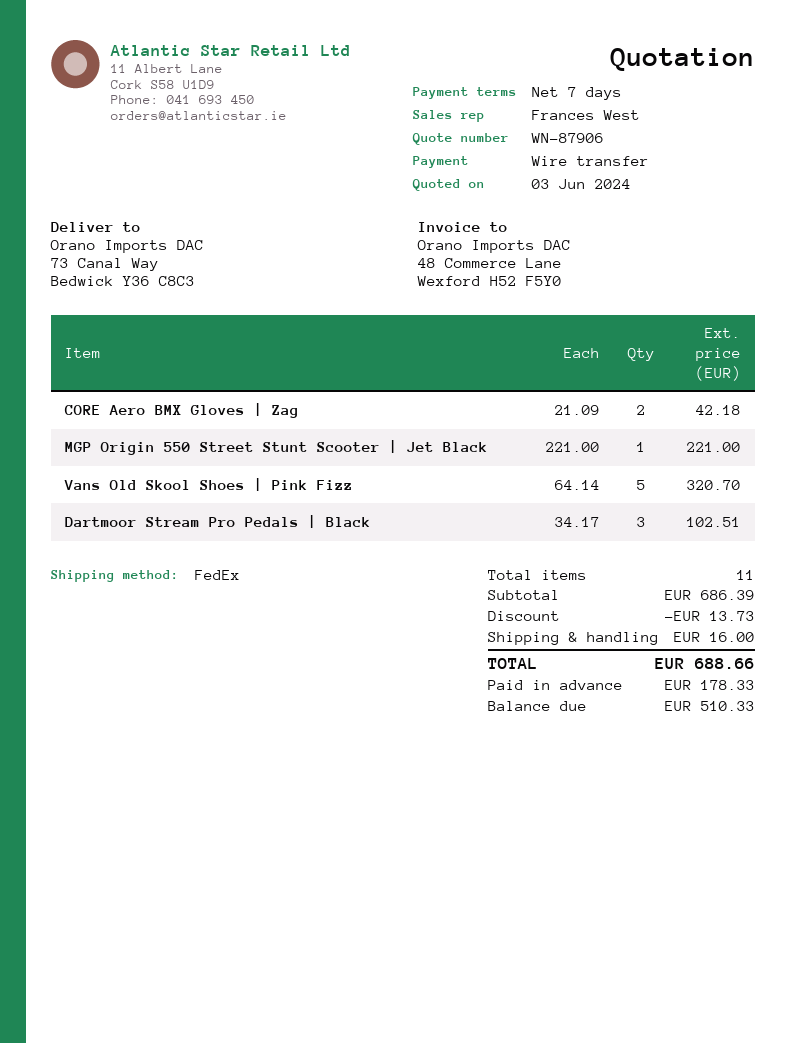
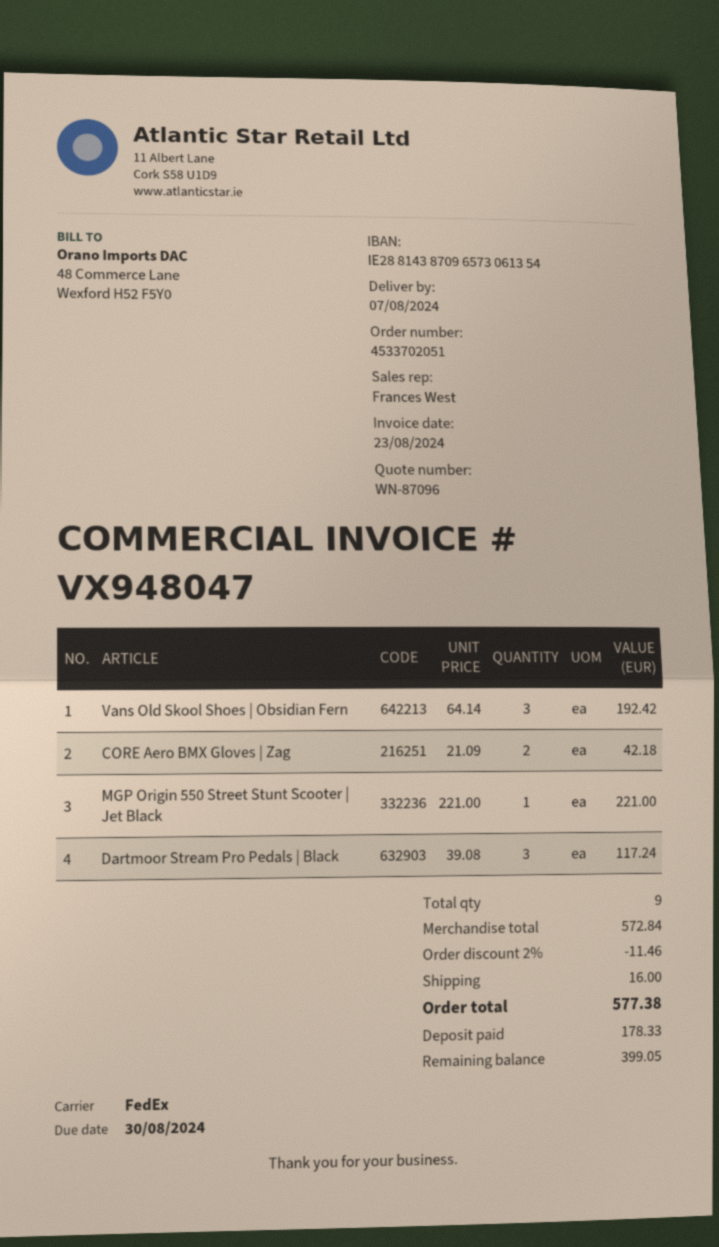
quote number: WN-87906 -> WN-87096
Vans Old Skool Shoes | Pink Fizz: 5 x 64.14 = 320.70 -> none
Dartmoor Stream Pro Pedals | Black: 3 x 34.17 = 102.51 -> 3 x 39.08 = 117.24
Vans Old Skool Shoes | Obsidian Fern: none -> 3 x 64.14 = 192.42
total quantity: 11 -> 9
subtotal: 686.39 -> 572.84
discount: 13.73 -> 11.46
total: 688.66 -> 577.38
balance: 510.33 -> 399.05

